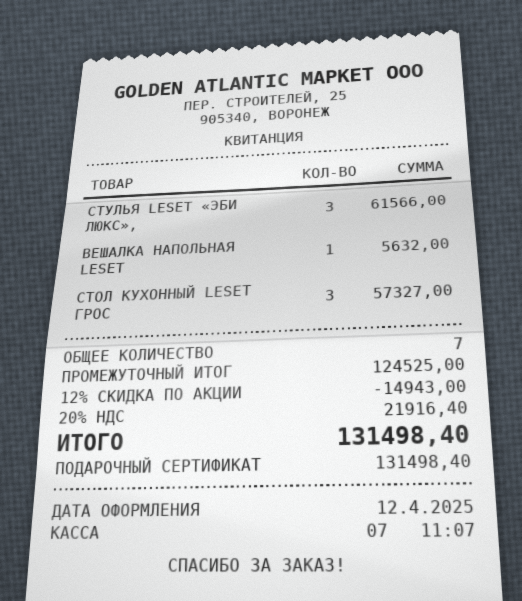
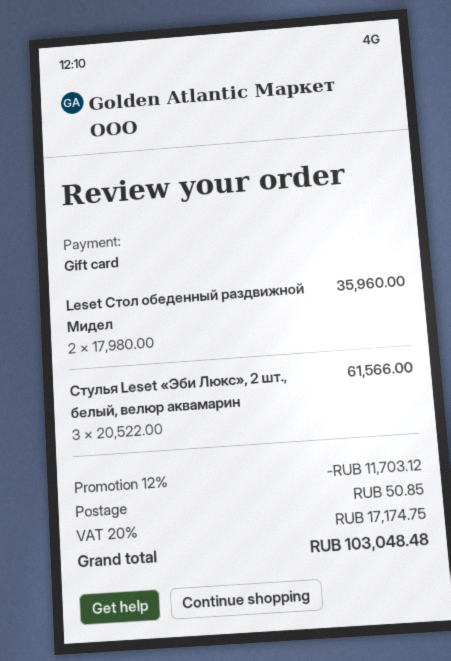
ВЕШАЛКА НАПОЛЬНАЯ LESET: 1 for 5632.00 -> none
СТОЛ КУХОННЫЙ LESET ГРОС: 3 for 57327.00 -> none
Leset Стол обеденный раздвижной Мидел: none -> 2 for 35960.00
discount: 12% = 14943.00 -> 12% = 11703.12
shipping: none -> 50.85
tax: 20% = 21916.40 -> 20% = 17174.75
total: 131498.40 -> 103048.48

